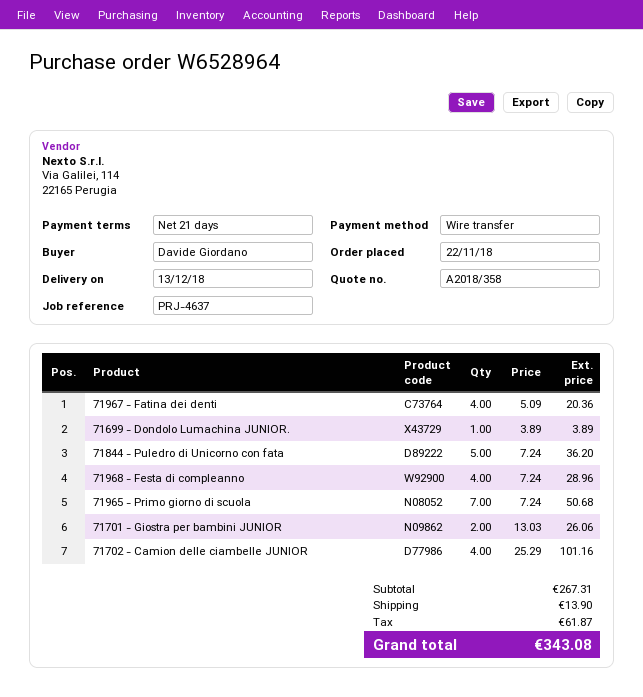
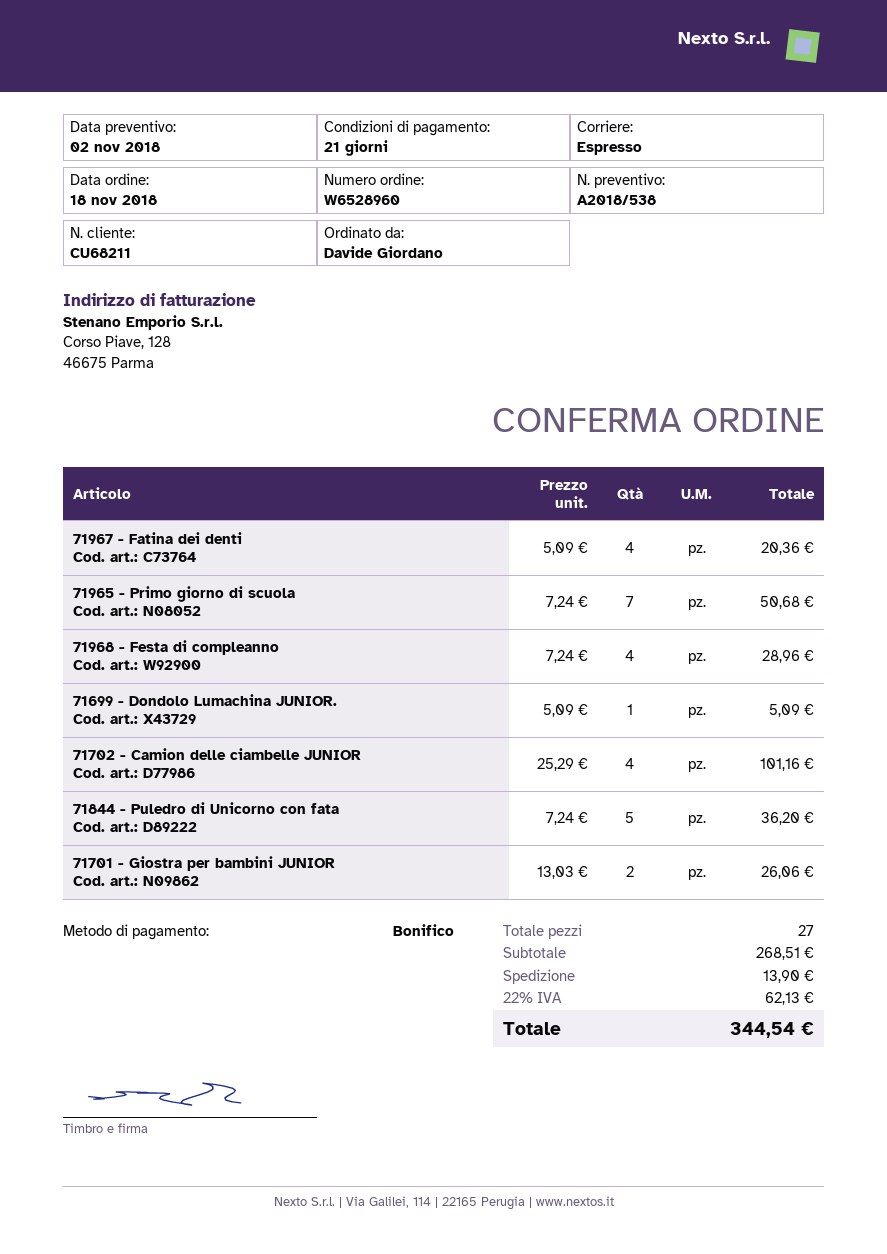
quote number: A2018/358 -> A2018/538
order number: W6528964 -> W6528960
order date: 2018-11-22 -> 2018-11-18
71699 - Dondolo Lumachina JUNIOR.: 1 x 3.89 = 3.89 -> 1 x 5.09 = 5.09
subtotal: 267.31 -> 268.51
tax: 61.87 -> 62.13
total: 343.08 -> 344.54

